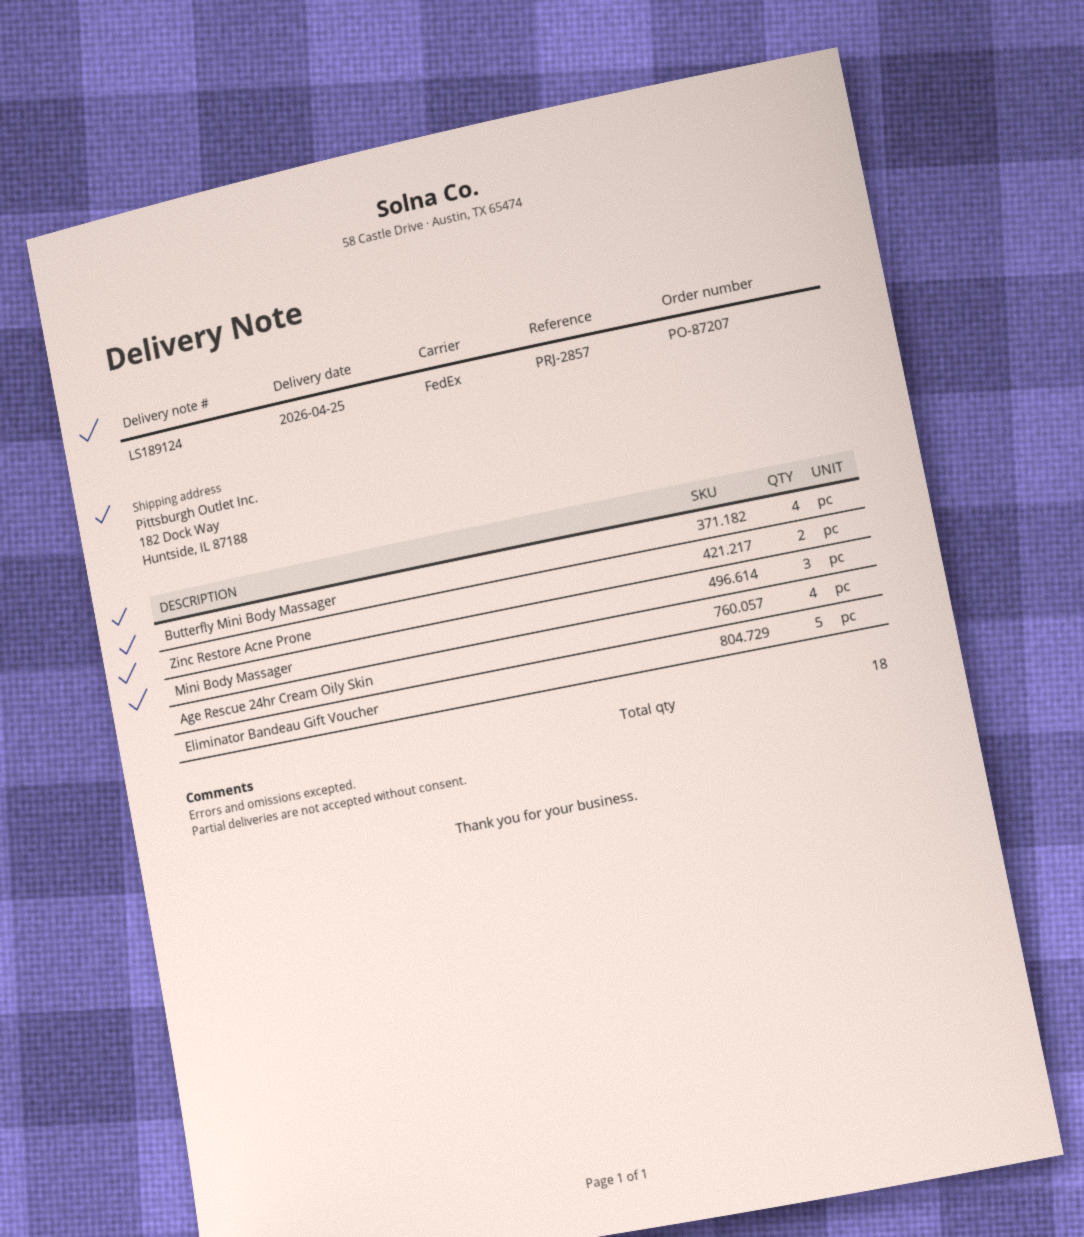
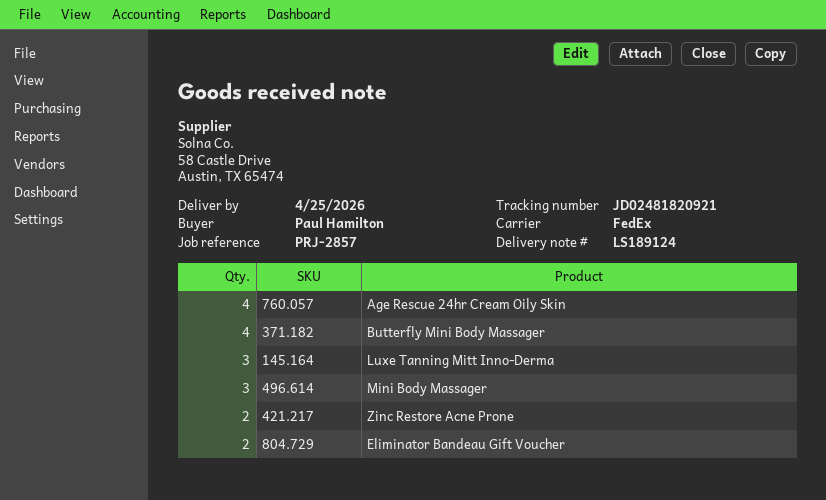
Eliminator Bandeau Gift Voucher: 5 -> 2
Luxe Tanning Mitt Inno-Derma: none -> 3

